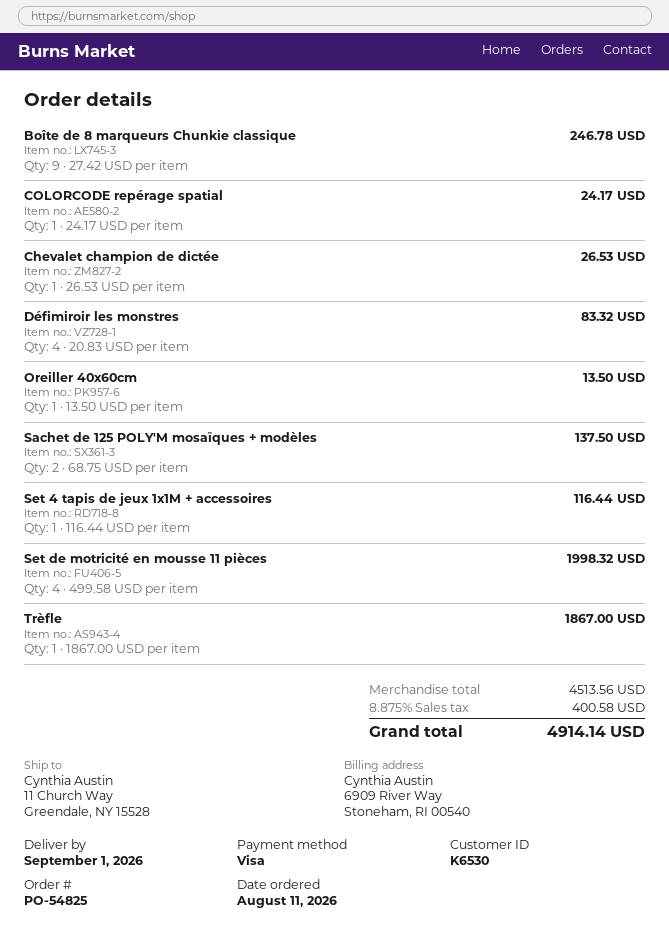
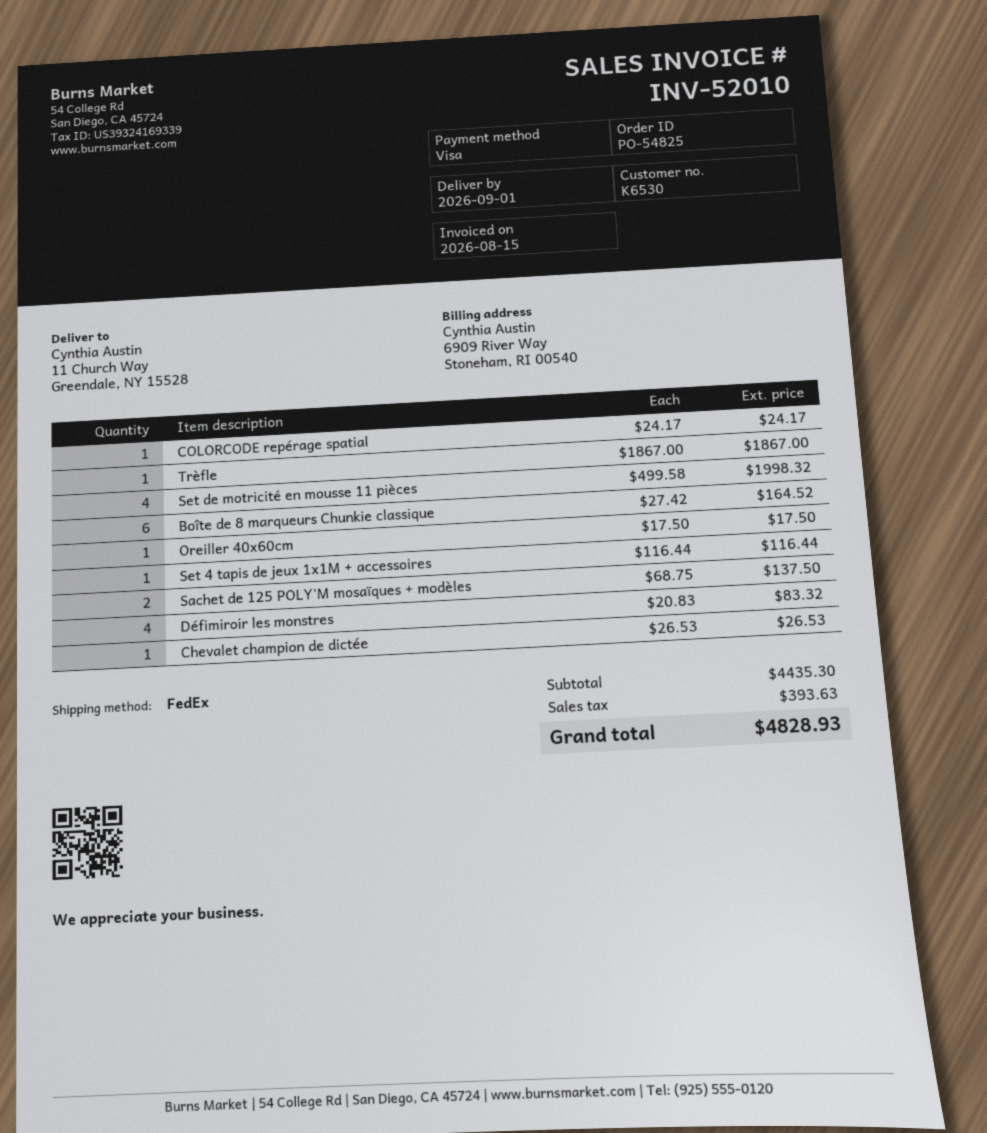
Boîte de 8 marqueurs Chunkie classique: 9 x 27.42 = 246.78 -> 6 x 27.42 = 164.52
Oreiller 40x60cm: 1 x 13.50 = 13.50 -> 1 x 17.50 = 17.50
subtotal: 4513.56 -> 4435.30
tax: 400.58 -> 393.63
total: 4914.14 -> 4828.93

